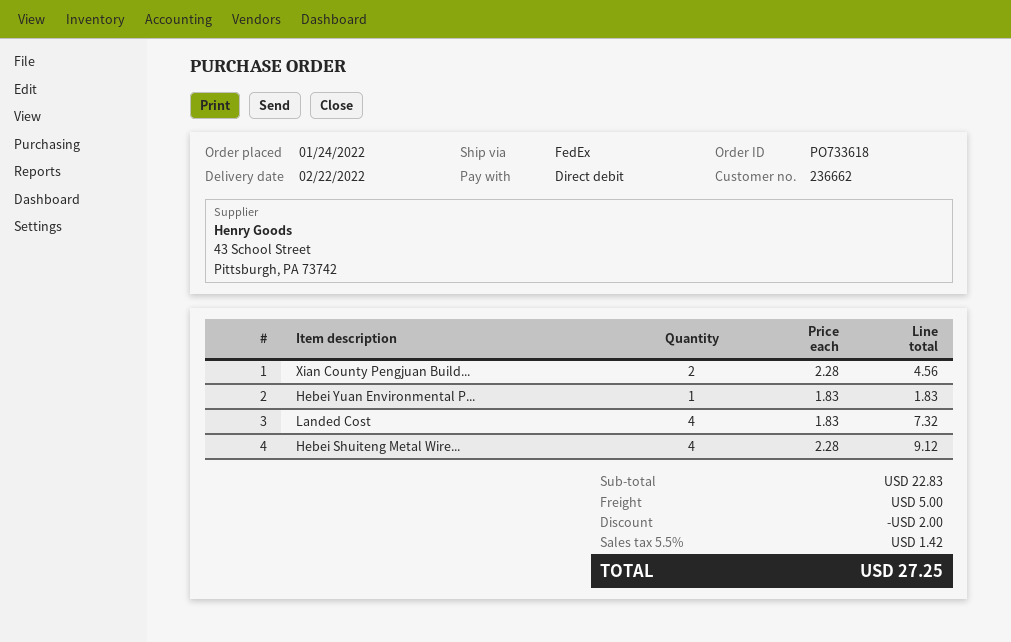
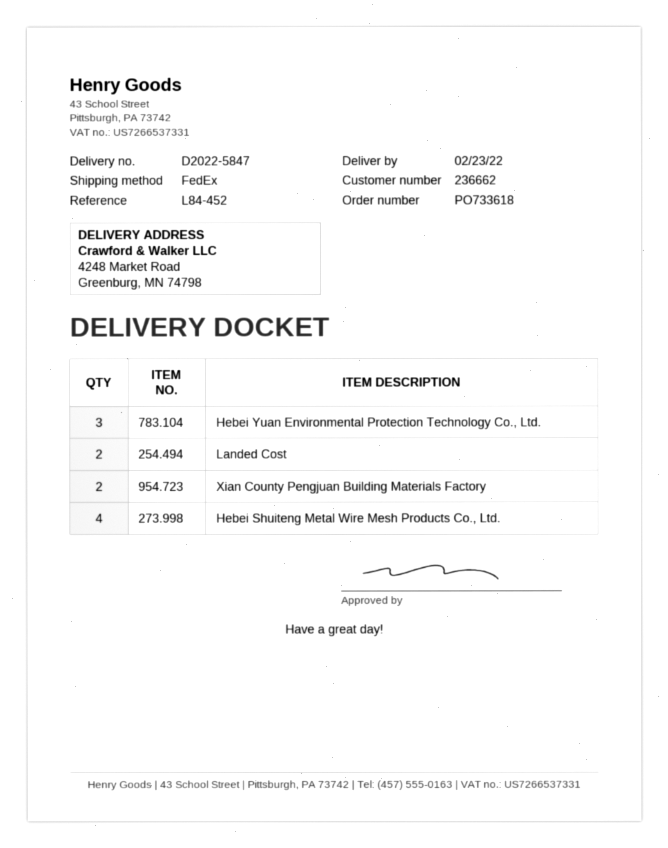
delivery date: 2022-02-22 -> 2022-02-23
Hebei Yuan Environmental P...: 1 -> 3
Landed Cost: 4 -> 2

